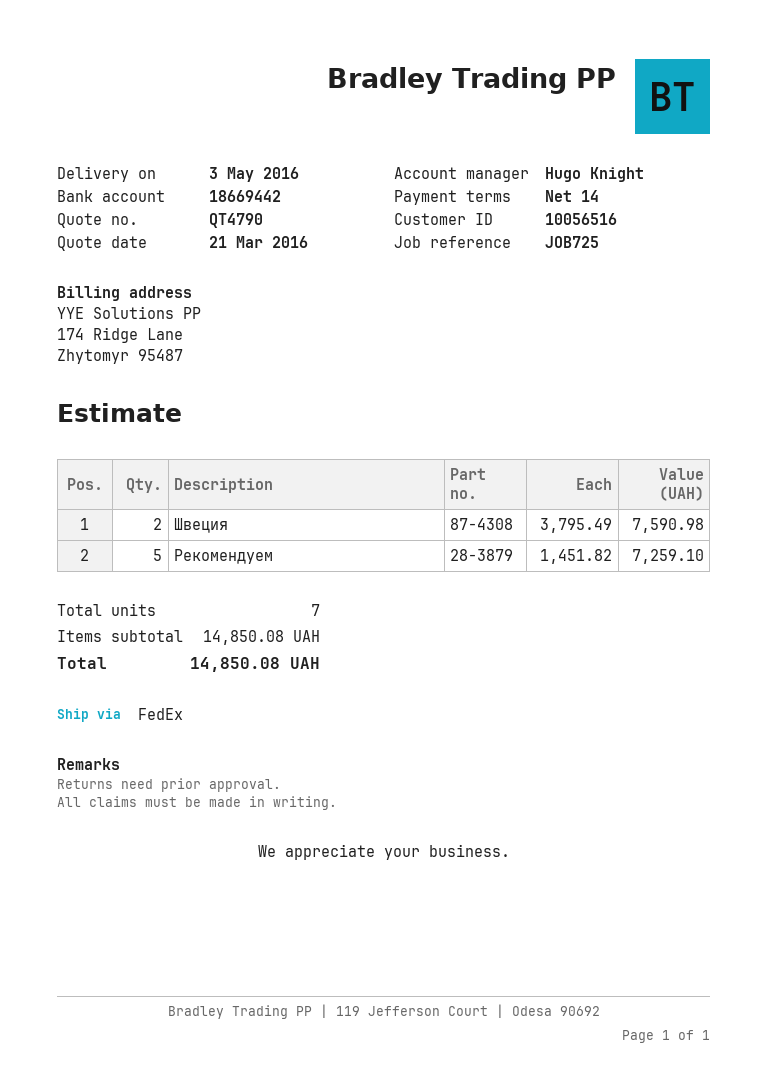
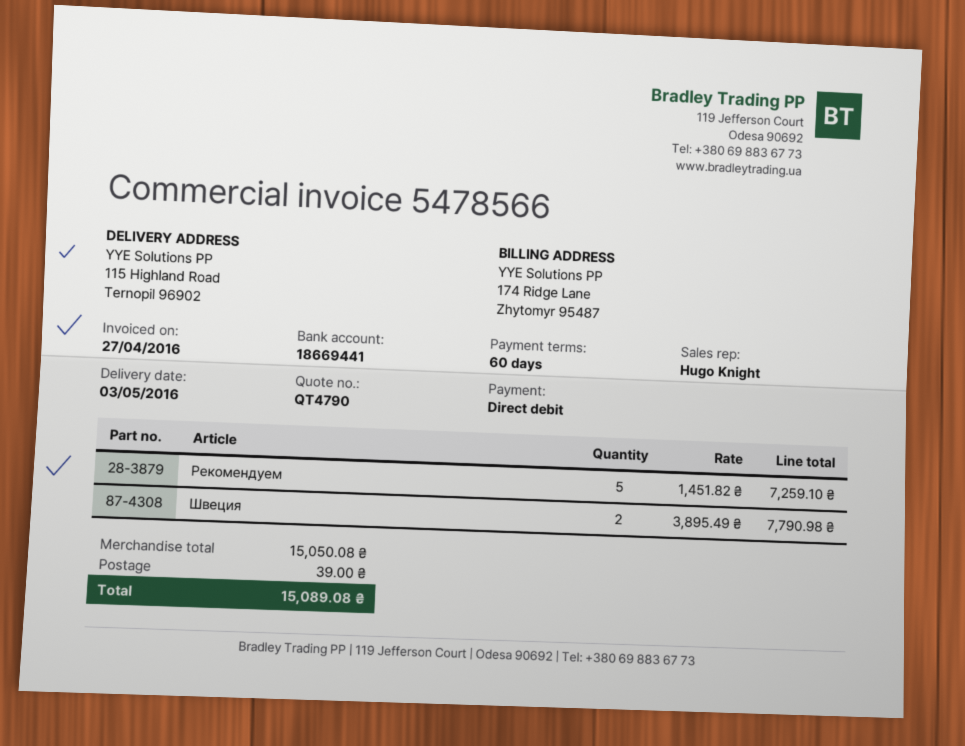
payment terms: 14 days -> 60 days
bank account: 18669442 -> 18669441
Швеция: 2 x 3795.49 = 7590.98 -> 2 x 3895.49 = 7790.98
subtotal: 14850.08 -> 15050.08
shipping: none -> 39.00
total: 14850.08 -> 15089.08

